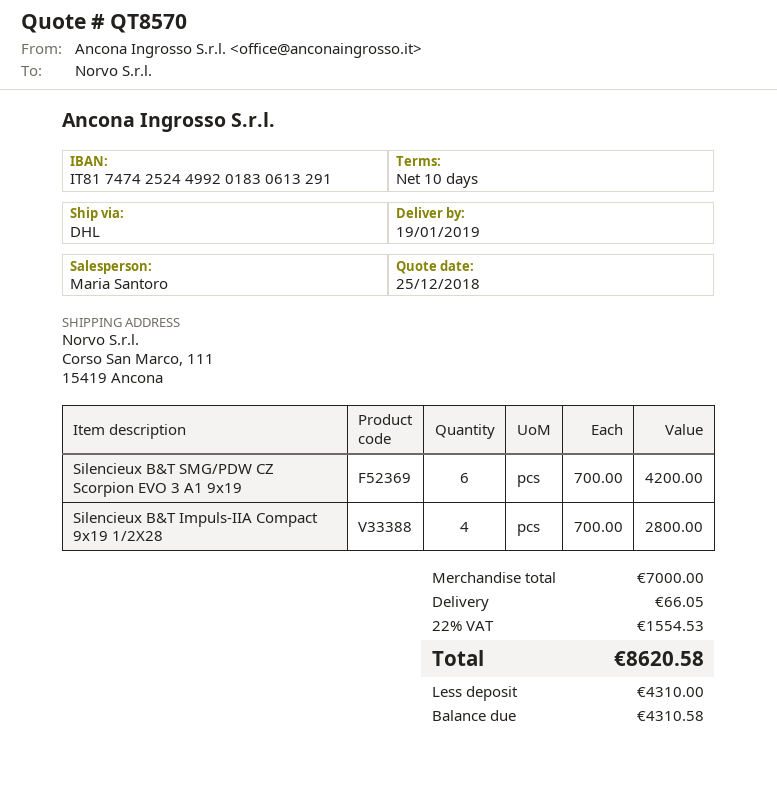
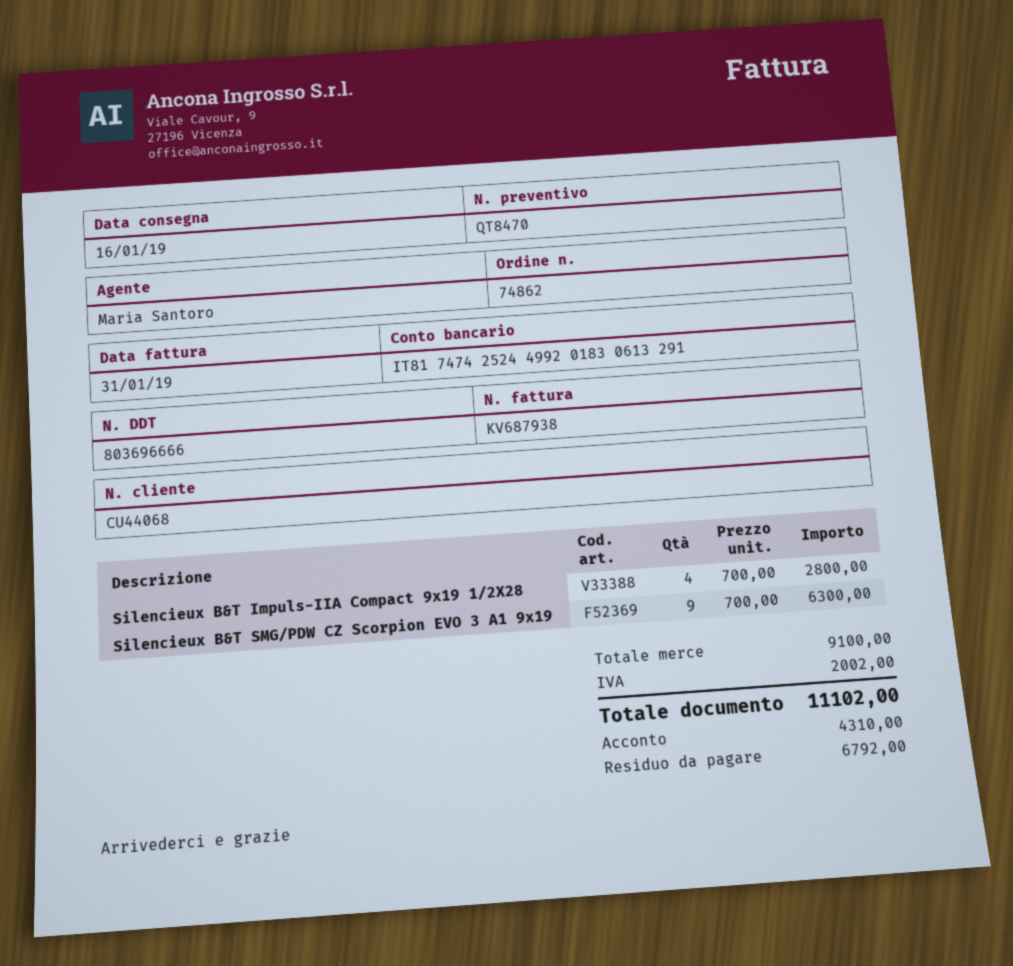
quote number: QT8570 -> QT8470
delivery date: 2019-01-19 -> 2019-01-16
Silencieux B&T SMG/PDW CZ Scorpion EVO 3 A1 9x19: 6 x 700.00 = 4200.00 -> 9 x 700.00 = 6300.00
subtotal: 7000.00 -> 9100.00
shipping: 66.05 -> none
tax: 1554.53 -> 2002.00
total: 8620.58 -> 11102.00
balance: 4310.58 -> 6792.00

